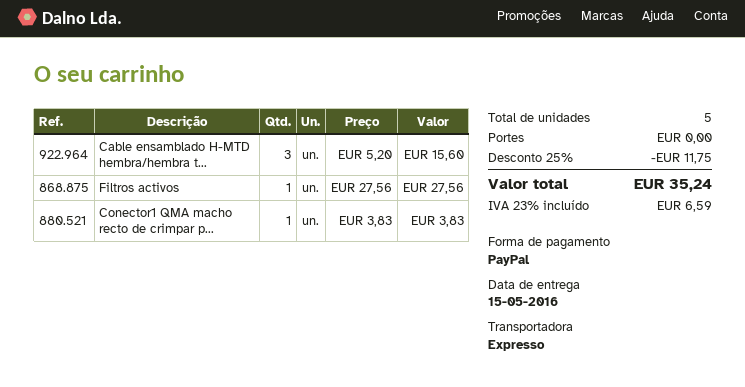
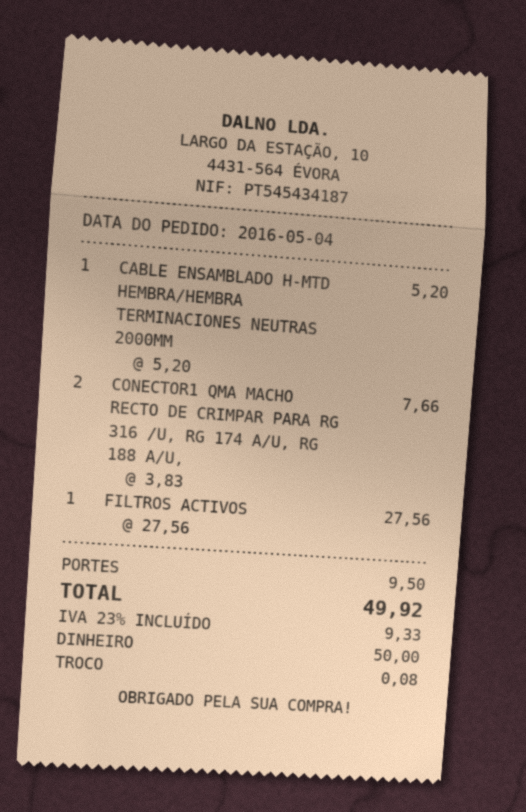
payment method: PayPal -> cash
Cable ensamblado H-MTD hembra/hembra t...: 3 x 5.20 = 15.60 -> 1 x 5.20 = 5.20
Conector1 QMA macho recto de crimpar p...: 1 x 3.83 = 3.83 -> 2 x 3.83 = 7.66
discount: 25% = 11.75 -> none
shipping: 0.00 -> 9.50
tax: 23% = 6.59 -> 23% = 9.33
total: 35.24 -> 49.92

